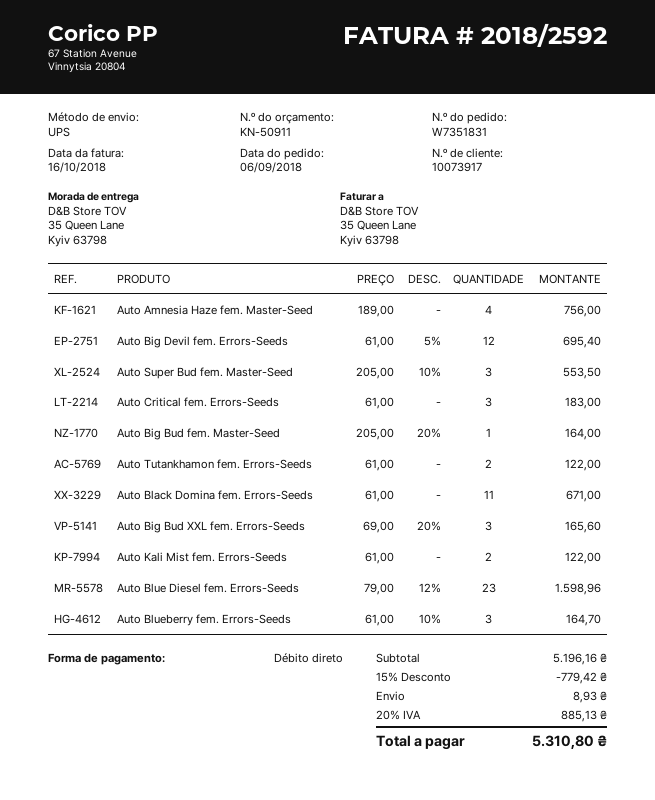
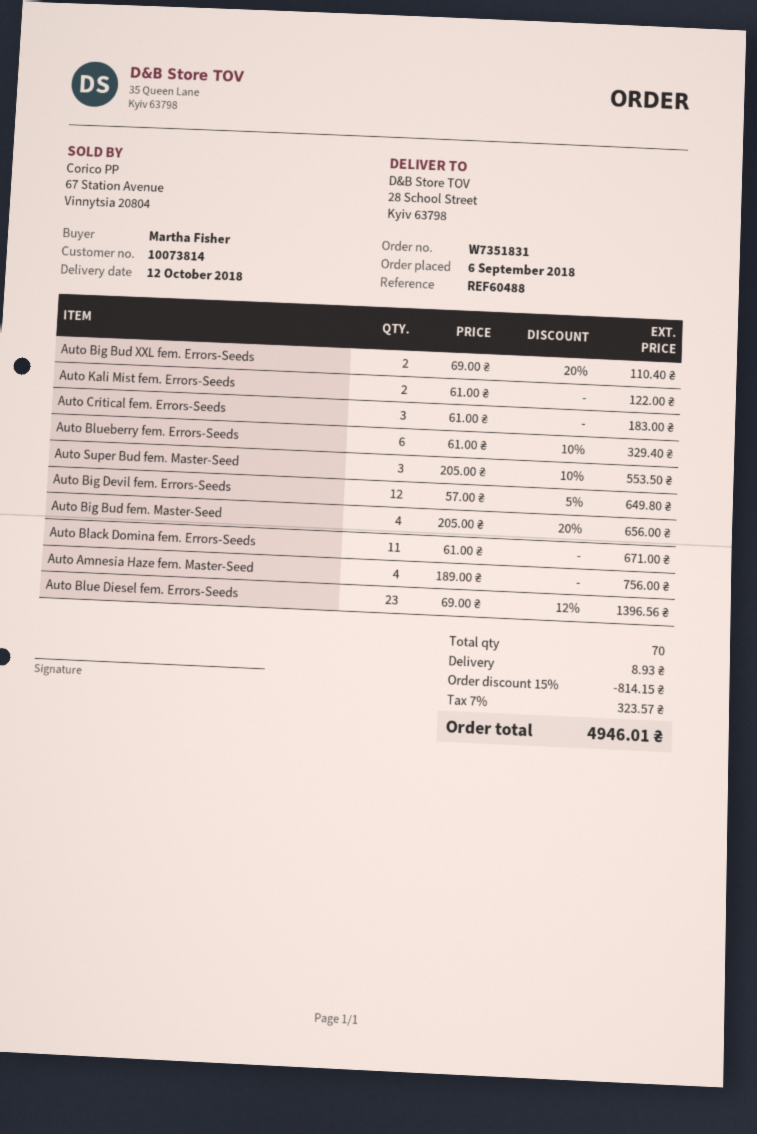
customer number: 10073917 -> 10073814
ship to: 35 Queen Lane, Kyiv 63798 -> 28 School Street, Kyiv 63798
Auto Big Devil fem. Errors-Seeds: 12 x 61.00 - 5% = 695.40 -> 12 x 57.00 - 5% = 649.80
Auto Big Bud fem. Master-Seed: 1 x 205.00 - 20% = 164.00 -> 4 x 205.00 - 20% = 656.00
Auto Tutankhamon fem. Errors-Seeds: 2 x 61.00 = 122.00 -> none
Auto Big Bud XXL fem. Errors-Seeds: 3 x 69.00 - 20% = 165.60 -> 2 x 69.00 - 20% = 110.40
Auto Blue Diesel fem. Errors-Seeds: 23 x 79.00 - 12% = 1598.96 -> 23 x 69.00 - 12% = 1396.56
Auto Blueberry fem. Errors-Seeds: 3 x 61.00 - 10% = 164.70 -> 6 x 61.00 - 10% = 329.40
discount: 15% = 779.42 -> 15% = 814.15
tax: 20% = 885.13 -> 7% = 323.57
total: 5310.80 -> 4946.01

